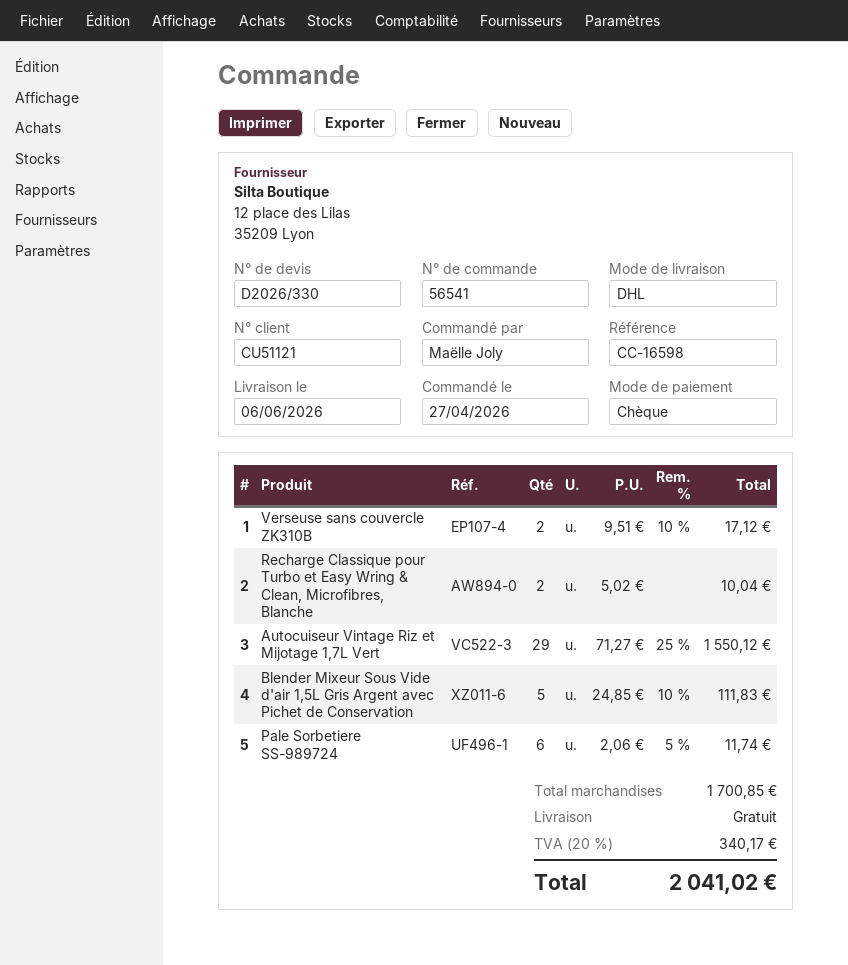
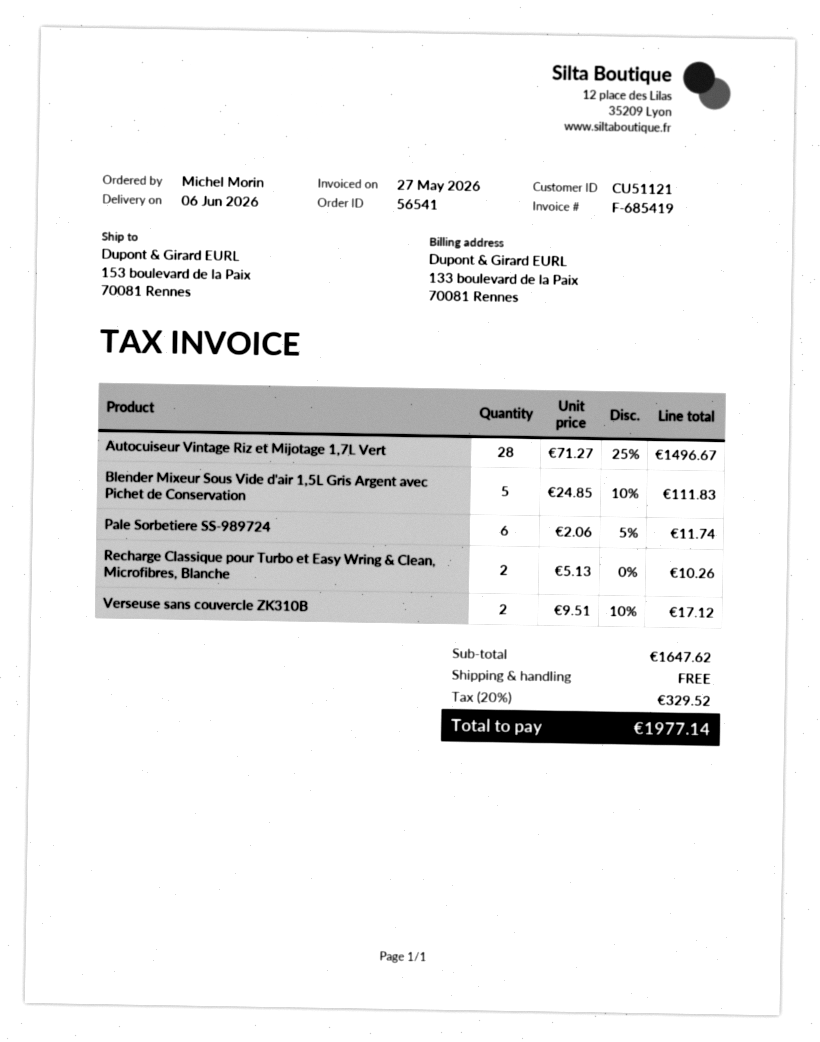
ordered by: Maëlle Joly -> Michel Morin
Recharge Classique pour Turbo et Easy Wring & Clean, Microfibres, Blanche: 2 x 5.02 = 10.04 -> 2 x 5.13 = 10.26
Autocuiseur Vintage Riz et Mijotage 1,7L Vert: 29 x 71.27 - 25% = 1550.12 -> 28 x 71.27 - 25% = 1496.67
subtotal: 1700.85 -> 1647.62
tax: 20% = 340.17 -> 20% = 329.52
total: 2041.02 -> 1977.14

